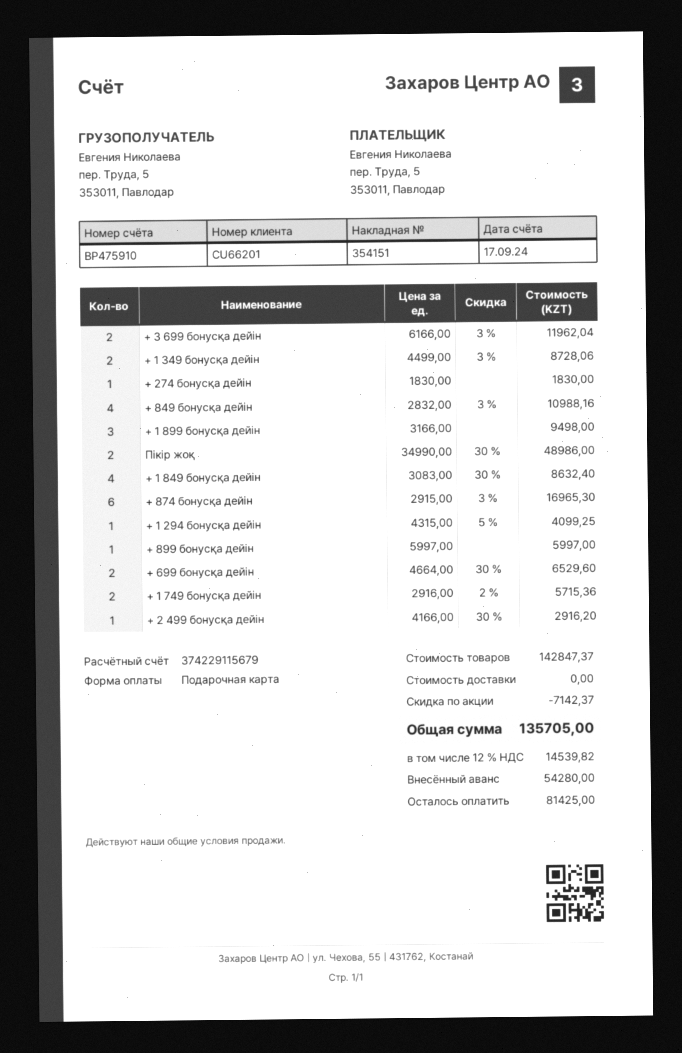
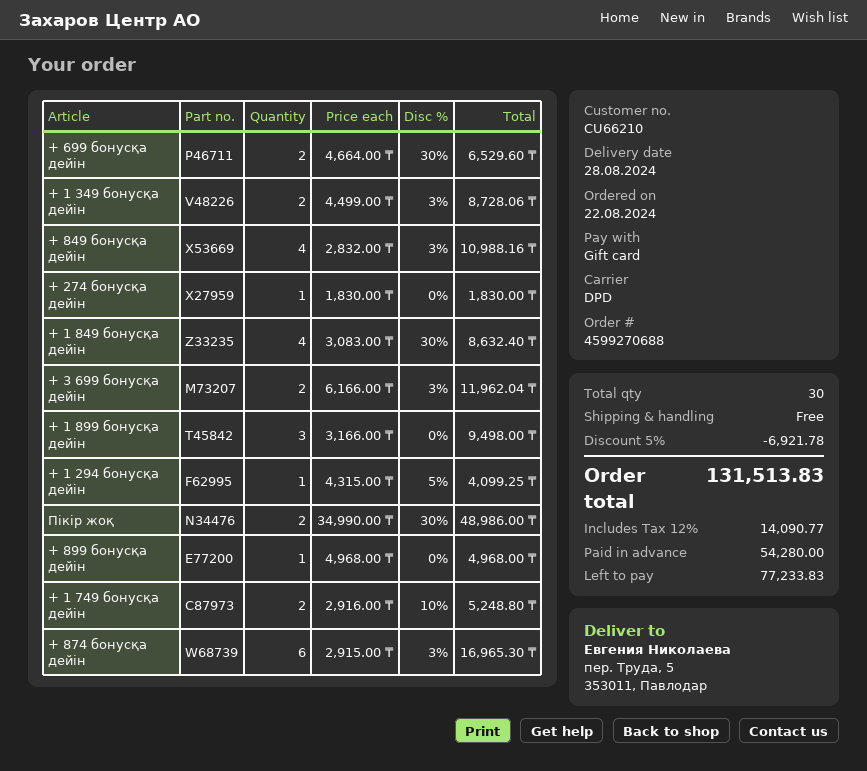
customer number: CU66201 -> CU66210
+ 899 бонусқа дейін: 1 x 5997.00 = 5997.00 -> 1 x 4968.00 = 4968.00
+ 1 749 бонусқа дейін: 2 x 2916.00 - 2% = 5715.36 -> 2 x 2916.00 - 10% = 5248.80
+ 2 499 бонусқа дейін: 1 x 4166.00 - 30% = 2916.20 -> none
discount: 7142.37 -> 6921.78
tax: 12% = 14539.82 -> 12% = 14090.77
total: 135705.00 -> 131513.83
balance: 81425.00 -> 77233.83

